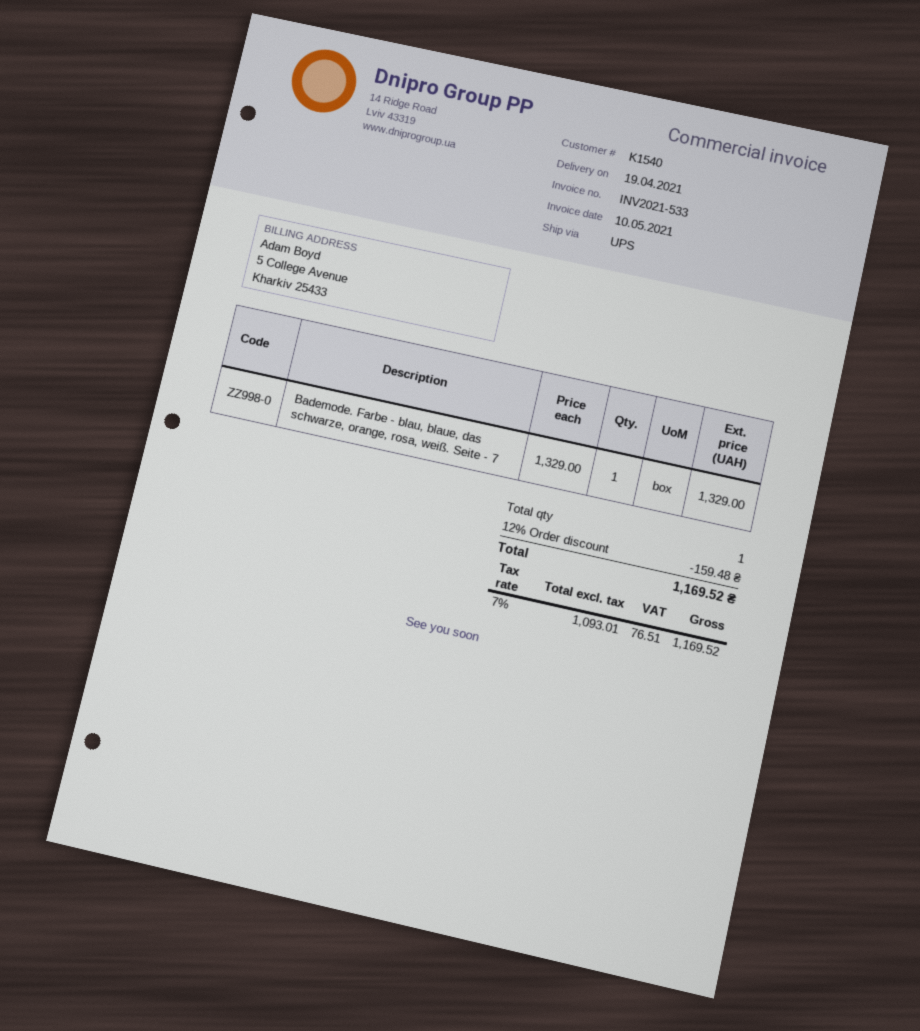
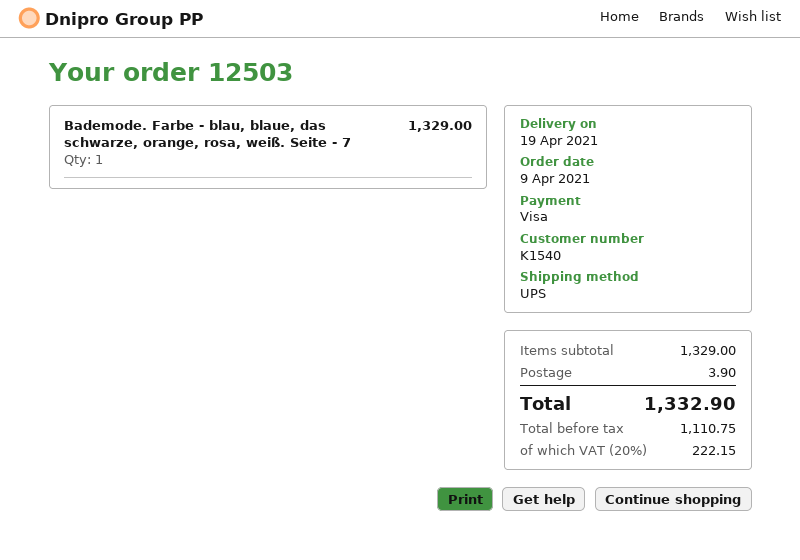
discount: 12% = 159.48 -> none
shipping: none -> 3.90
net: 1093.01 -> 1110.75
tax: 7% = 76.51 -> 20% = 222.15
total: 1169.52 -> 1332.90

